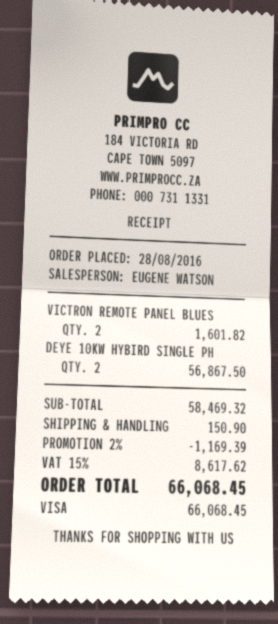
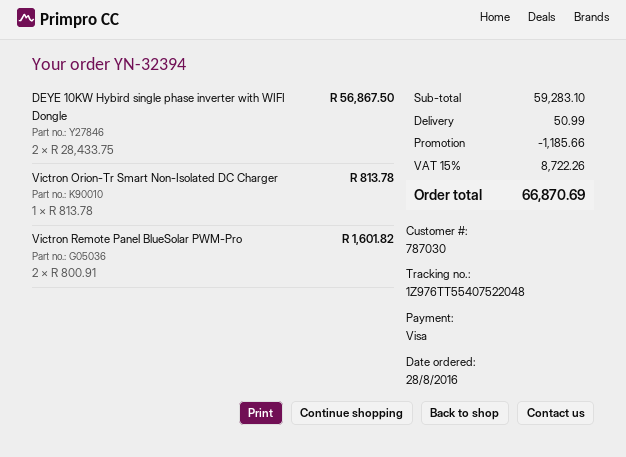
Victron Orion-Tr Smart Non-Isolated DC Charger: none -> 1 for 813.78
subtotal: 58469.32 -> 59283.10
discount: 1169.39 -> 1185.66
shipping: 150.90 -> 50.99
tax: 15% = 8617.62 -> 15% = 8722.26
total: 66068.45 -> 66870.69

